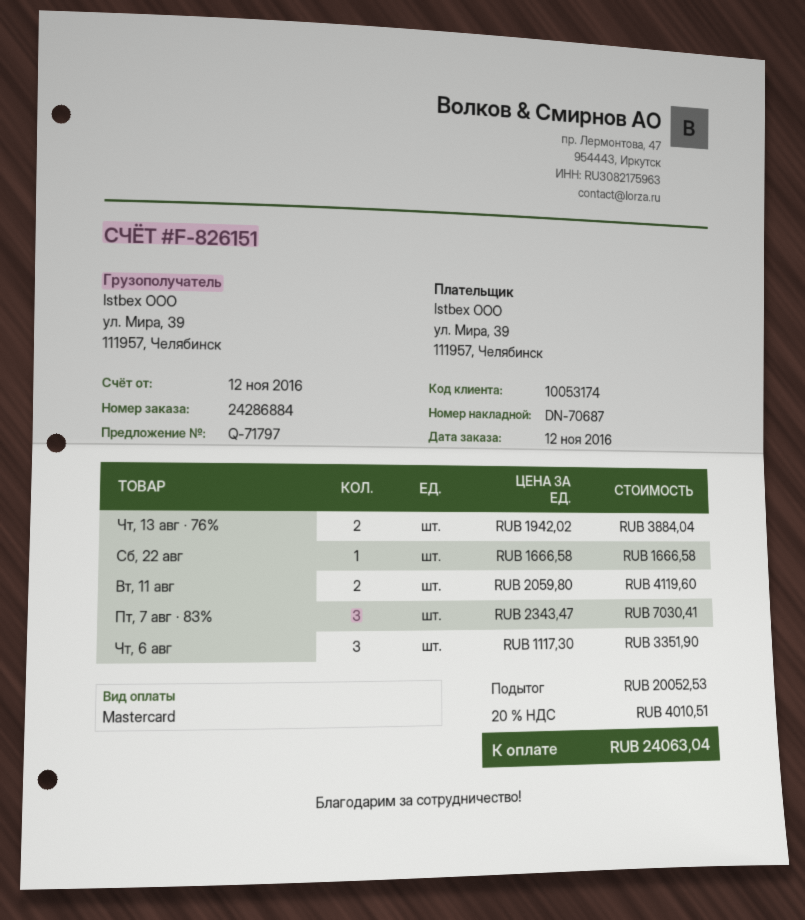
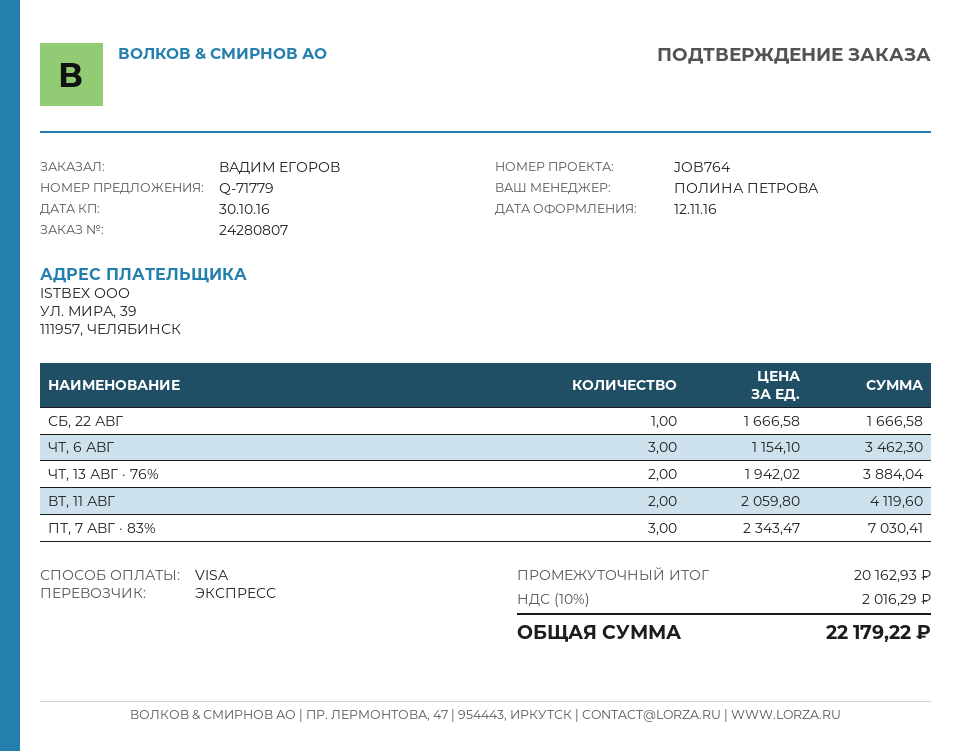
quote number: Q-71797 -> Q-71779
order number: 24286884 -> 24280807
payment method: Mastercard -> Visa
Чт, 6 авг: 3 x 1117.30 = 3351.90 -> 3 x 1154.10 = 3462.30
subtotal: 20052.53 -> 20162.93
tax: 20% = 4010.51 -> 10% = 2016.29
total: 24063.04 -> 22179.22

